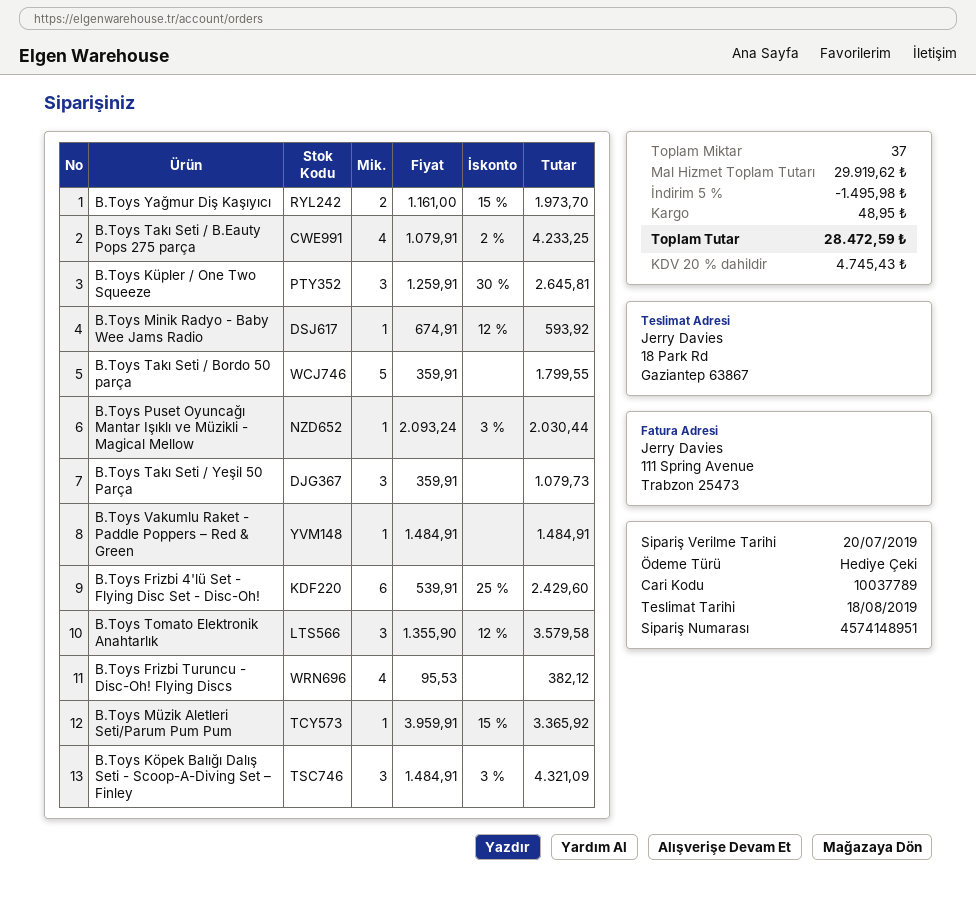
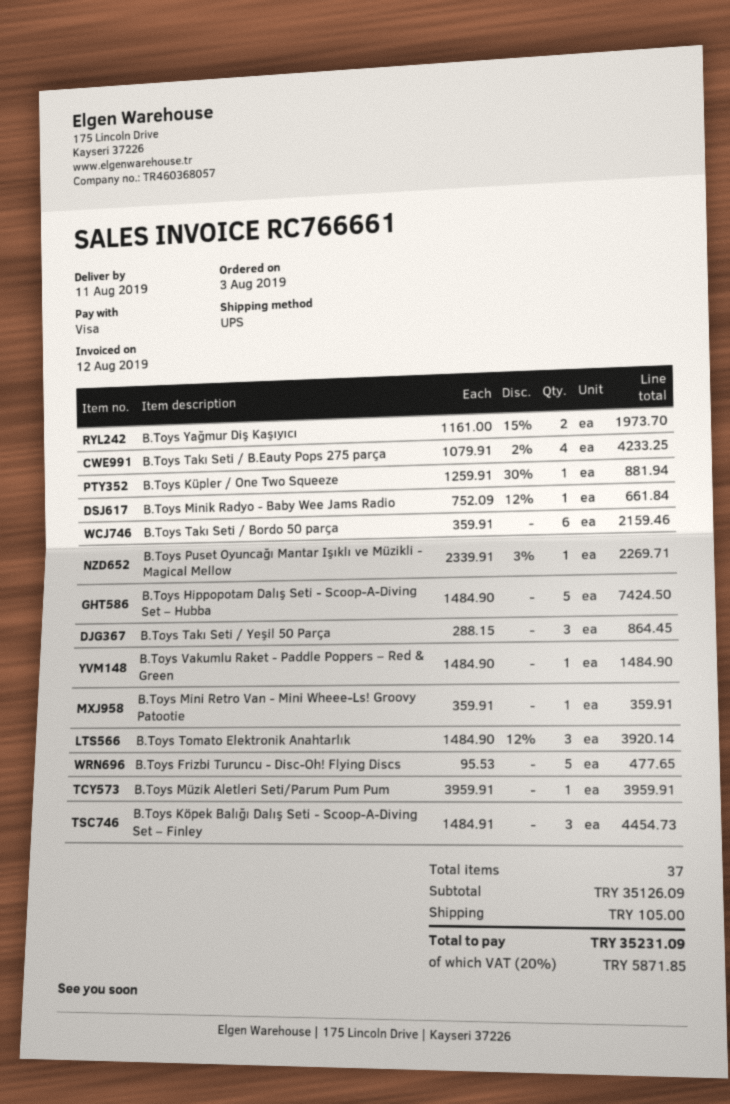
order date: 2019-07-20 -> 2019-08-03
delivery date: 2019-08-18 -> 2019-08-11
payment method: gift card -> Visa
B.Toys Küpler / One Two Squeeze: 3 x 1259.91 - 30% = 2645.81 -> 1 x 1259.91 - 30% = 881.94
B.Toys Minik Radyo - Baby Wee Jams Radio: 1 x 674.91 - 12% = 593.92 -> 1 x 752.09 - 12% = 661.84
B.Toys Takı Seti / Bordo 50 parça: 5 x 359.91 = 1799.55 -> 6 x 359.91 = 2159.46
B.Toys Puset Oyuncağı Mantar Işıklı ve Müzikli - Magical Mellow: 1 x 2093.24 - 3% = 2030.44 -> 1 x 2339.91 - 3% = 2269.71
B.Toys Takı Seti / Yeşil 50 Parça: 3 x 359.91 = 1079.73 -> 3 x 288.15 = 864.45
B.Toys Vakumlu Raket - Paddle Poppers – Red & Green: 1 x 1484.91 = 1484.91 -> 1 x 1484.90 = 1484.90
B.Toys Frizbi 4'lü Set - Flying Disc Set - Disc-Oh!: 6 x 539.91 - 25% = 2429.60 -> none
B.Toys Tomato Elektronik Anahtarlık: 3 x 1355.90 - 12% = 3579.58 -> 3 x 1484.90 - 12% = 3920.14
B.Toys Frizbi Turuncu - Disc-Oh! Flying Discs: 4 x 95.53 = 382.12 -> 5 x 95.53 = 477.65
B.Toys Müzik Aletleri Seti/Parum Pum Pum: 1 x 3959.91 - 15% = 3365.92 -> 1 x 3959.91 = 3959.91
B.Toys Köpek Balığı Dalış Seti - Scoop-A-Diving Set – Finley: 3 x 1484.91 - 3% = 4321.09 -> 3 x 1484.91 = 4454.73
B.Toys Hippopotam Dalış Seti - Scoop-A-Diving Set – Hubba: none -> 5 x 1484.90 = 7424.50
B.Toys Mini Retro Van - Mini Wheee-Ls! Groovy Patootie: none -> 1 x 359.91 = 359.91
subtotal: 29919.62 -> 35126.09
discount: 5% = 1495.98 -> none
shipping: 48.95 -> 105.00
tax: 20% = 4745.43 -> 20% = 5871.85
total: 28472.59 -> 35231.09

